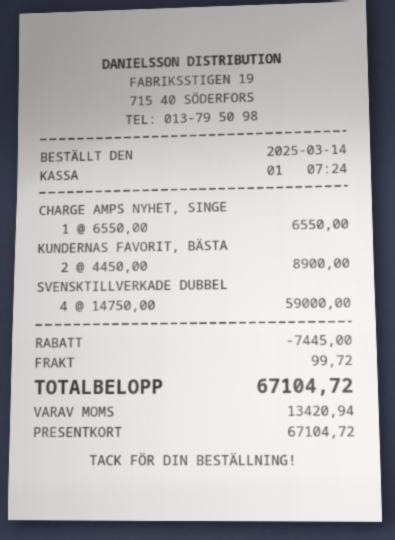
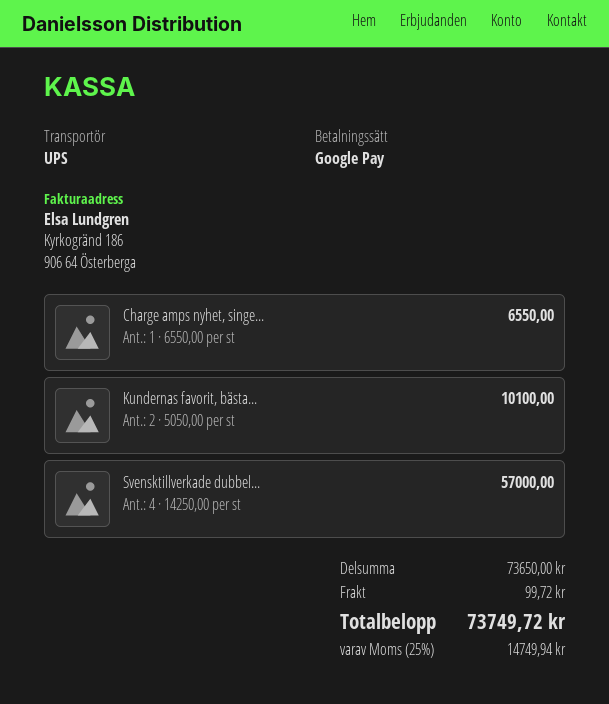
payment method: gift card -> Google Pay
KUNDERNAS FAVORIT, BÄSTA: 2 x 4450.00 = 8900.00 -> 2 x 5050.00 = 10100.00
SVENSKTILLVERKADE DUBBEL: 4 x 14750.00 = 59000.00 -> 4 x 14250.00 = 57000.00
discount: 7445.00 -> none
tax: 13420.94 -> 14749.94
total: 67104.72 -> 73749.72

